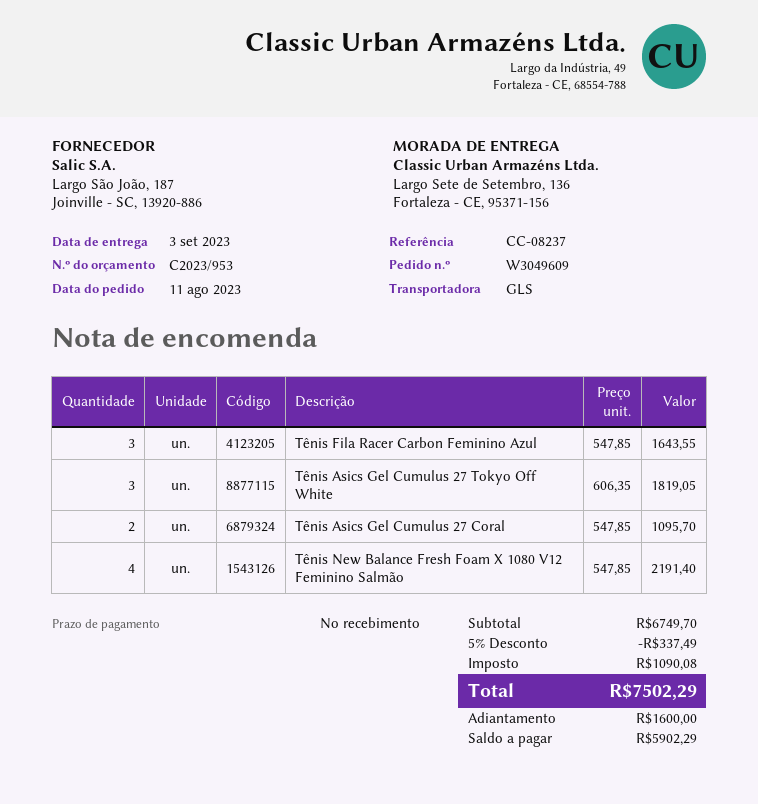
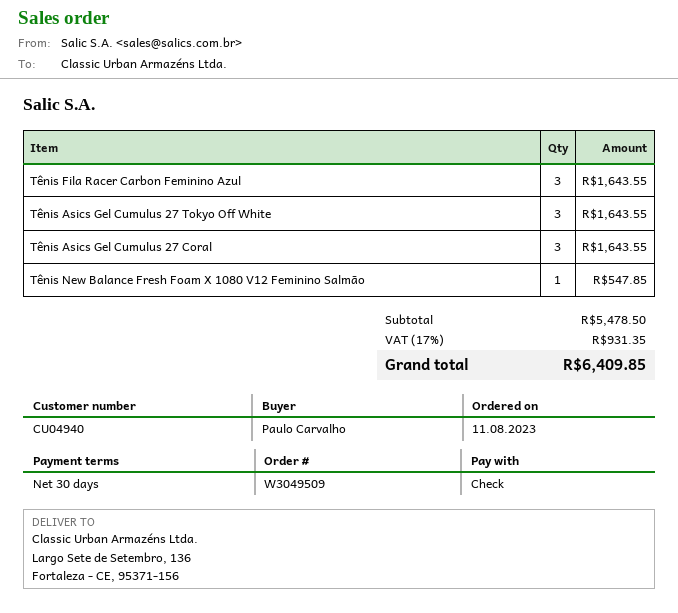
order number: W3049609 -> W3049509
payment terms: on receipt -> 30 days
Tênis Asics Gel Cumulus 27 Tokyo Off White: 3 for 1819.05 -> 3 for 1643.55
Tênis Asics Gel Cumulus 27 Coral: 2 for 1095.70 -> 3 for 1643.55
Tênis New Balance Fresh Foam X 1080 V12 Feminino Salmão: 4 for 2191.40 -> 1 for 547.85
subtotal: 6749.70 -> 5478.50
discount: 5% = 337.49 -> none
tax: 1090.08 -> 931.35
total: 7502.29 -> 6409.85

